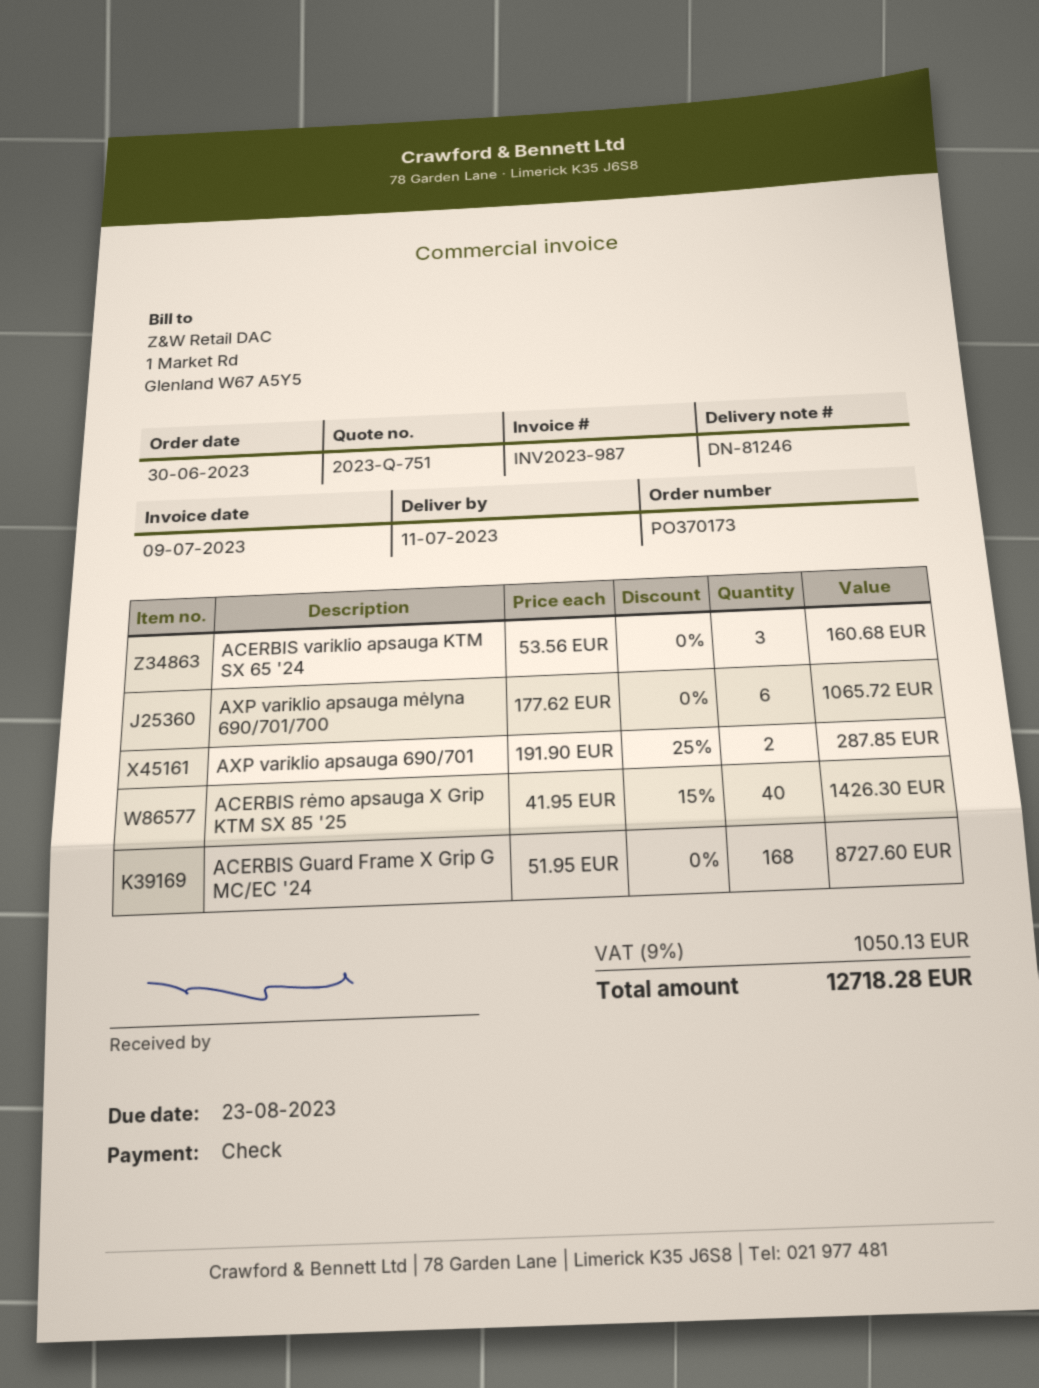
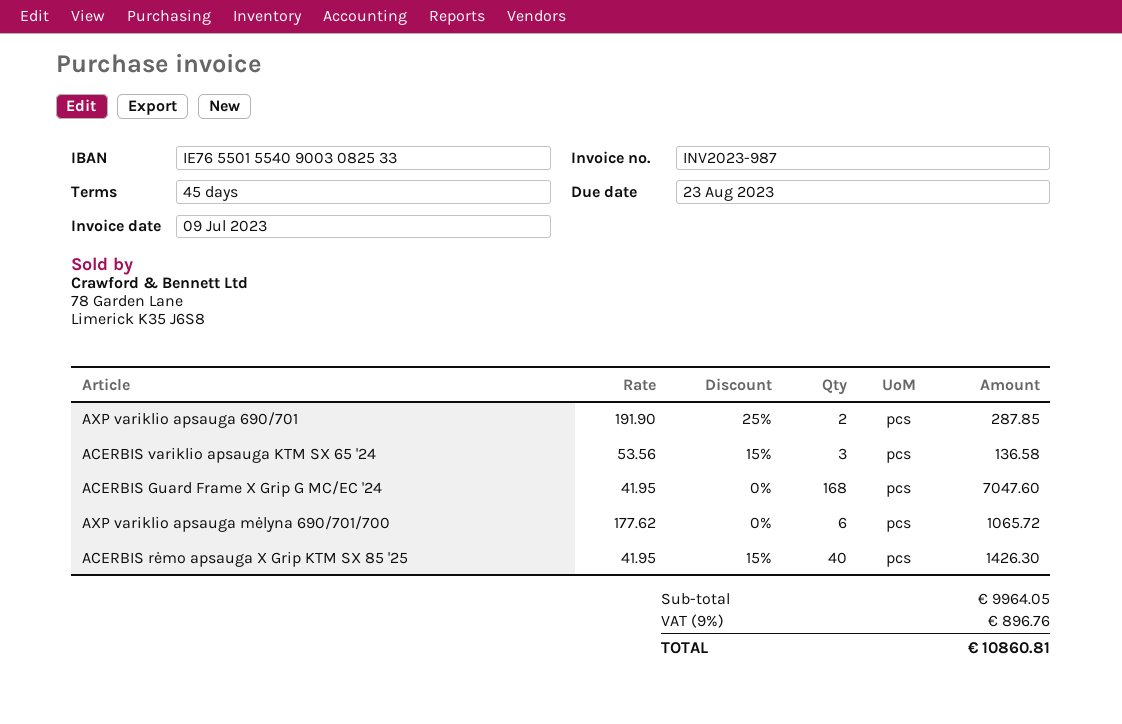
ACERBIS variklio apsauga KTM SX 65 '24: 3 x 53.56 = 160.68 -> 3 x 53.56 - 15% = 136.58
ACERBIS Guard Frame X Grip G MC/EC '24: 168 x 51.95 = 8727.60 -> 168 x 41.95 = 7047.60
tax: 9% = 1050.13 -> 9% = 896.76
total: 12718.28 -> 10860.81

